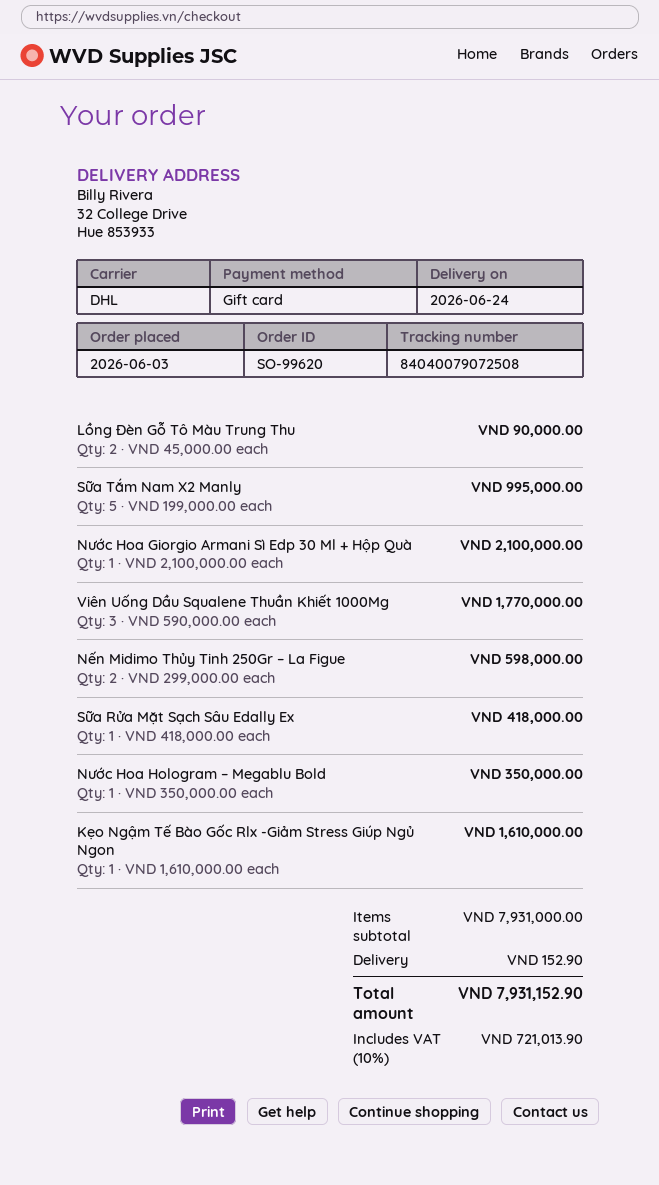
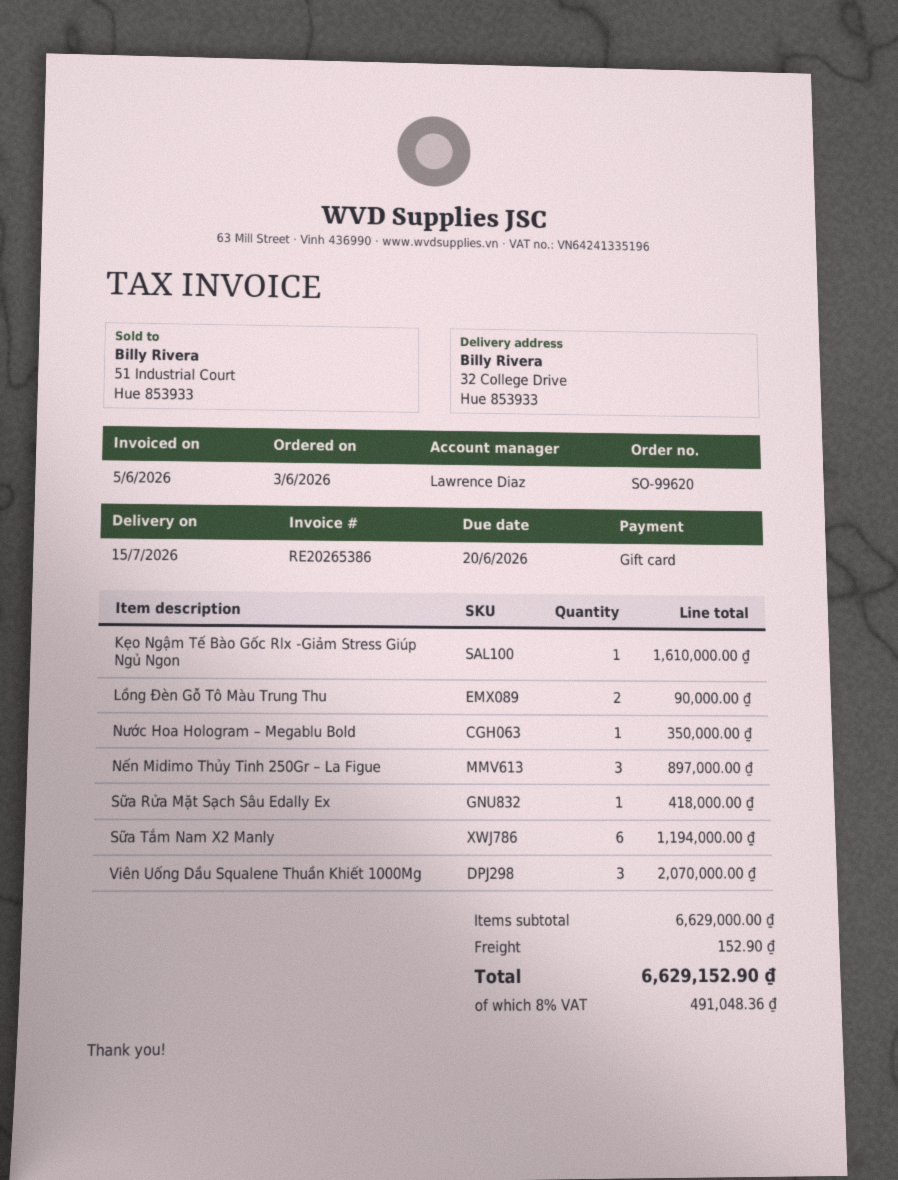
delivery date: 2026-06-24 -> 2026-07-15
Sữa Tắm Nam X2 Manly: 5 for 995000.00 -> 6 for 1194000.00
Nước Hoa Giorgio Armani Sì Edp 30 Ml + Hộp Quà: 1 for 2100000.00 -> none
Viên Uống Dầu Squalene Thuần Khiết 1000Mg: 3 for 1770000.00 -> 3 for 2070000.00
Nến Midimo Thủy Tinh 250Gr – La Figue: 2 for 598000.00 -> 3 for 897000.00
subtotal: 7931000.00 -> 6629000.00
tax: 10% = 721013.90 -> 8% = 491048.36
total: 7931152.90 -> 6629152.90

